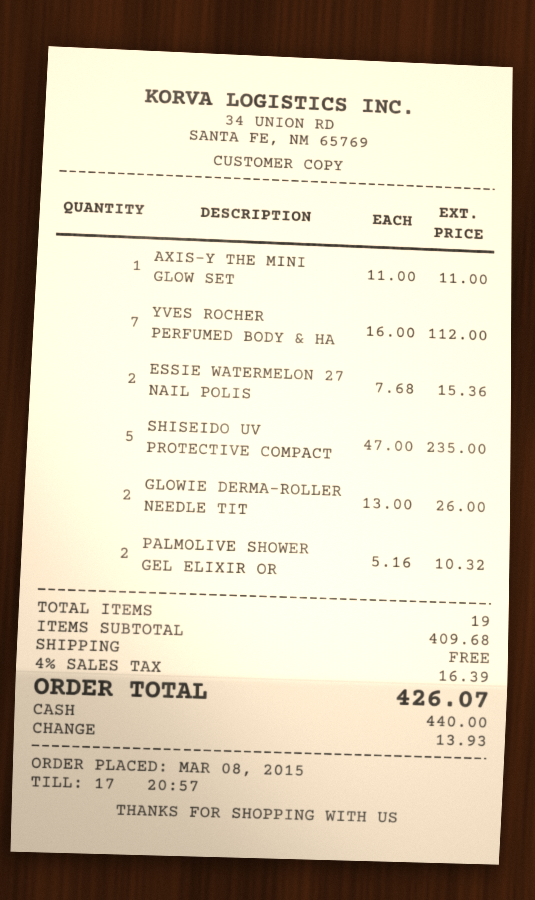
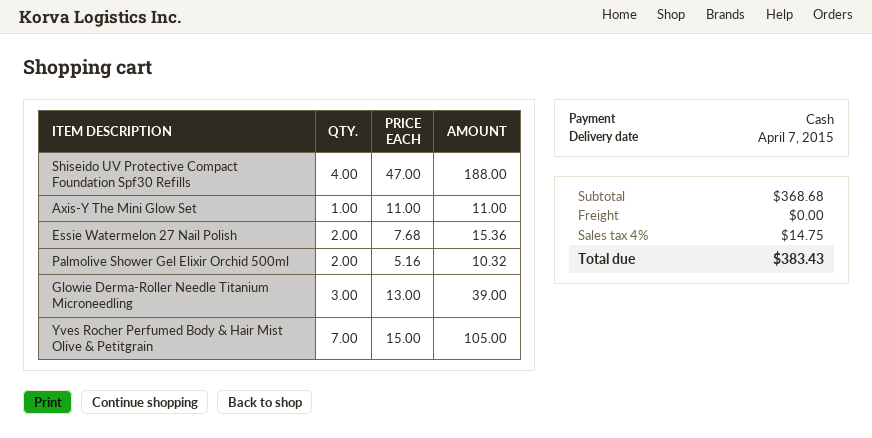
YVES ROCHER PERFUMED BODY & HA: 7 x 16.00 = 112.00 -> 7 x 15.00 = 105.00
SHISEIDO UV PROTECTIVE COMPACT: 5 x 47.00 = 235.00 -> 4 x 47.00 = 188.00
GLOWIE DERMA-ROLLER NEEDLE TIT: 2 x 13.00 = 26.00 -> 3 x 13.00 = 39.00
subtotal: 409.68 -> 368.68
tax: 4% = 16.39 -> 4% = 14.75
total: 426.07 -> 383.43

